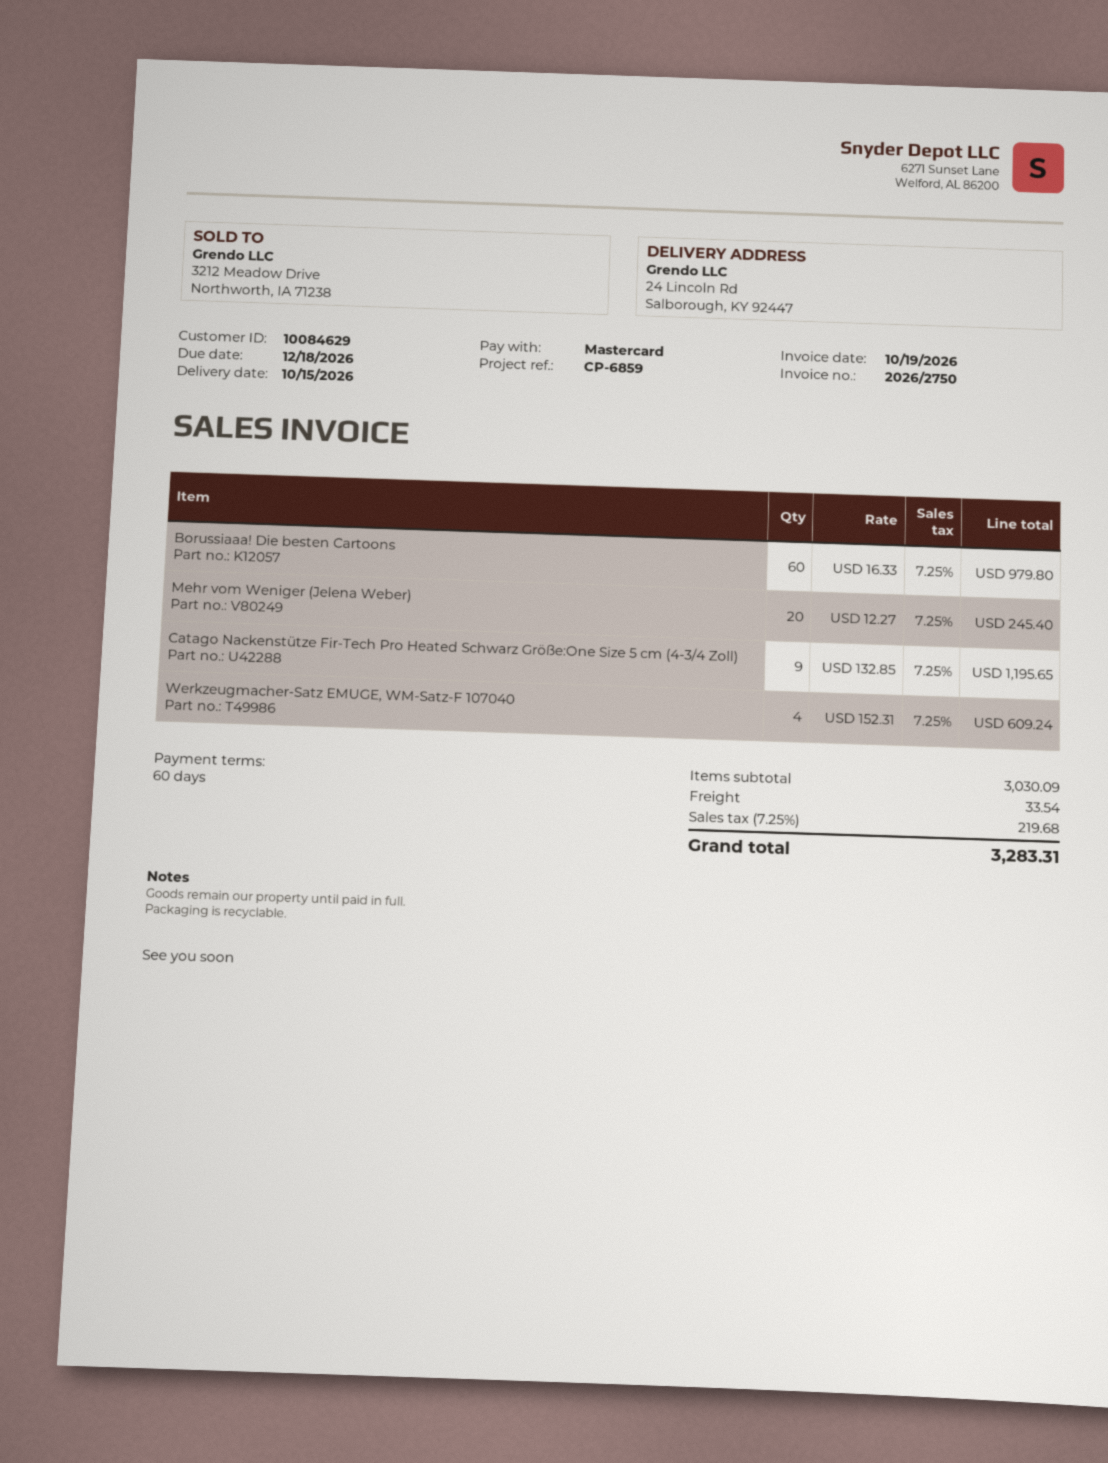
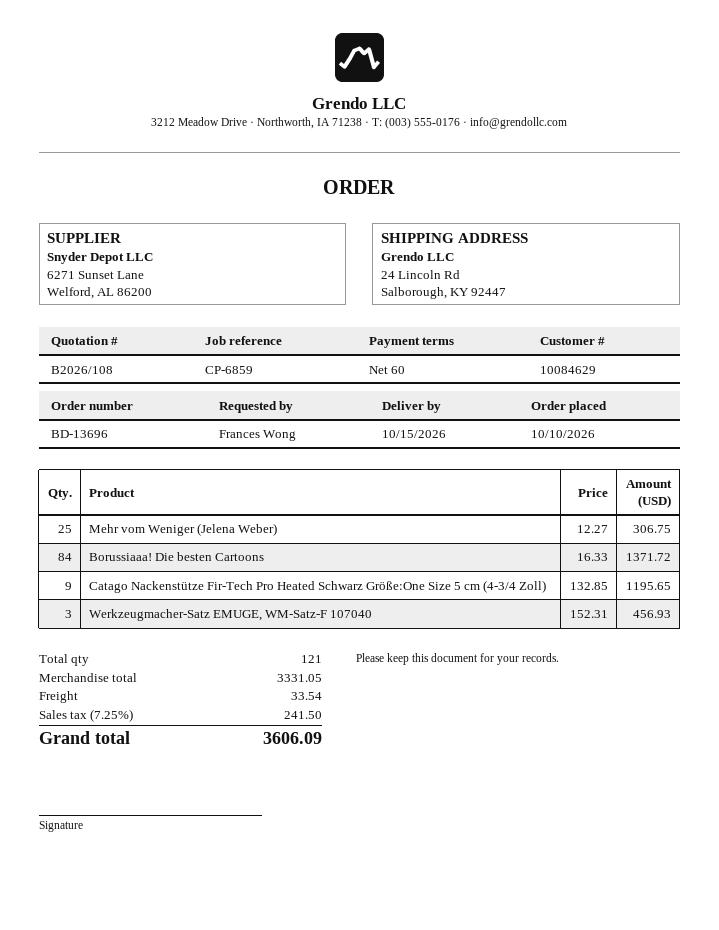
Borussiaaa! Die besten Cartoons: 60 x 16.33 = 979.80 -> 84 x 16.33 = 1371.72
Mehr vom Weniger (Jelena Weber): 20 x 12.27 = 245.40 -> 25 x 12.27 = 306.75
Werkzeugmacher-Satz EMUGE, WM-Satz-F 107040: 4 x 152.31 = 609.24 -> 3 x 152.31 = 456.93
subtotal: 3030.09 -> 3331.05
tax: 7.25% = 219.68 -> 7.25% = 241.50
total: 3283.31 -> 3606.09

